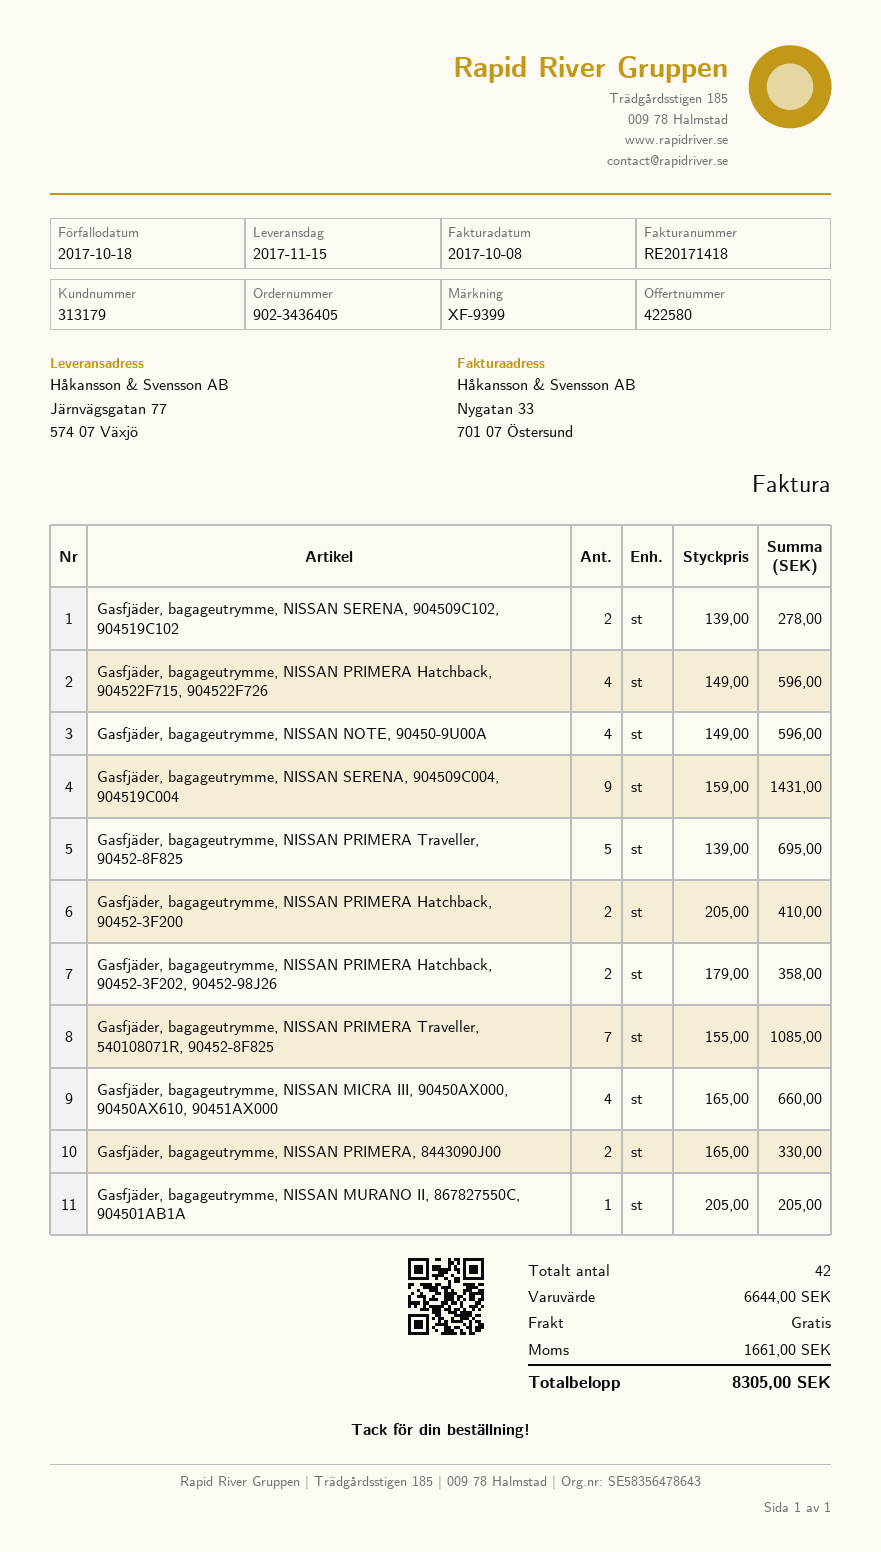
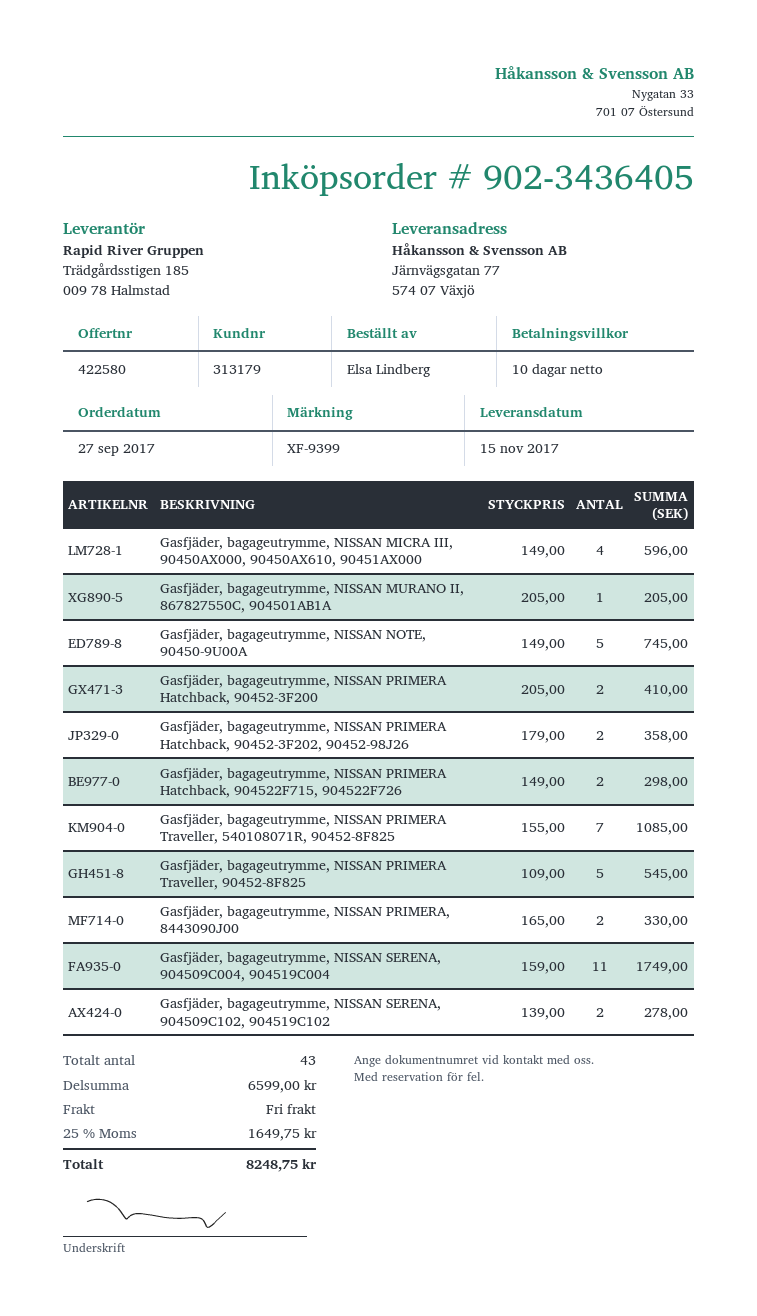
Gasfjäder, bagageutrymme, NISSAN PRIMERA Hatchback, 904522F715, 904522F726: 4 x 149.00 = 596.00 -> 2 x 149.00 = 298.00
Gasfjäder, bagageutrymme, NISSAN NOTE, 90450-9U00A: 4 x 149.00 = 596.00 -> 5 x 149.00 = 745.00
Gasfjäder, bagageutrymme, NISSAN SERENA, 904509C004, 904519C004: 9 x 159.00 = 1431.00 -> 11 x 159.00 = 1749.00
Gasfjäder, bagageutrymme, NISSAN PRIMERA Traveller, 90452-8F825: 5 x 139.00 = 695.00 -> 5 x 109.00 = 545.00
Gasfjäder, bagageutrymme, NISSAN MICRA III, 90450AX000, 90450AX610, 90451AX000: 4 x 165.00 = 660.00 -> 4 x 149.00 = 596.00
total quantity: 42 -> 43
subtotal: 6644.00 -> 6599.00
tax: 1661.00 -> 1649.75
total: 8305.00 -> 8248.75

